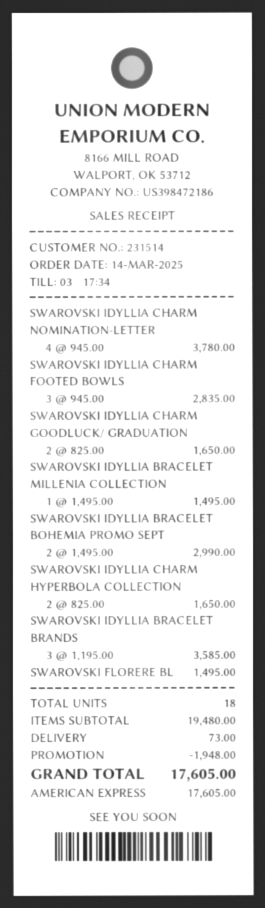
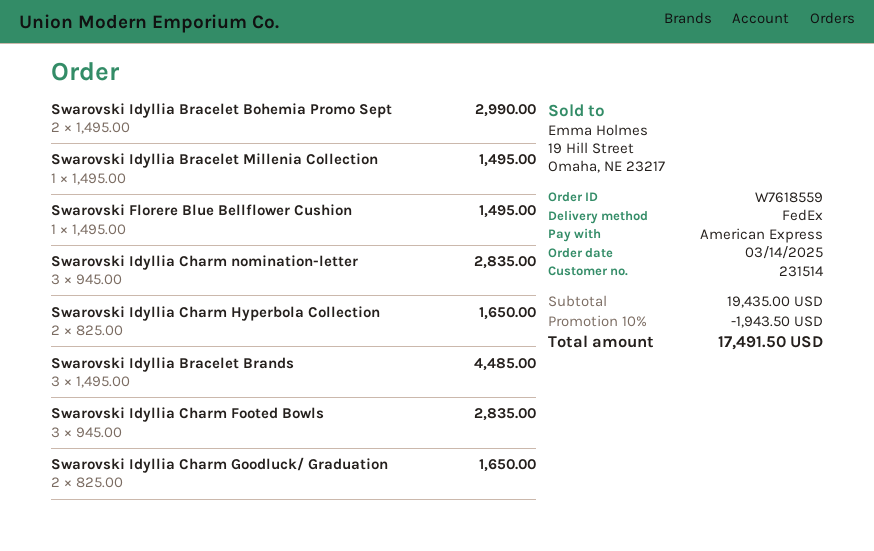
SWAROVSKI IDYLLIA CHARM NOMINATION-LETTER: 4 x 945.00 = 3780.00 -> 3 x 945.00 = 2835.00
SWAROVSKI IDYLLIA BRACELET BRANDS: 3 x 1195.00 = 3585.00 -> 3 x 1495.00 = 4485.00
subtotal: 19480.00 -> 19435.00
discount: 1948.00 -> 1943.50
shipping: 73.00 -> none
total: 17605.00 -> 17491.50

